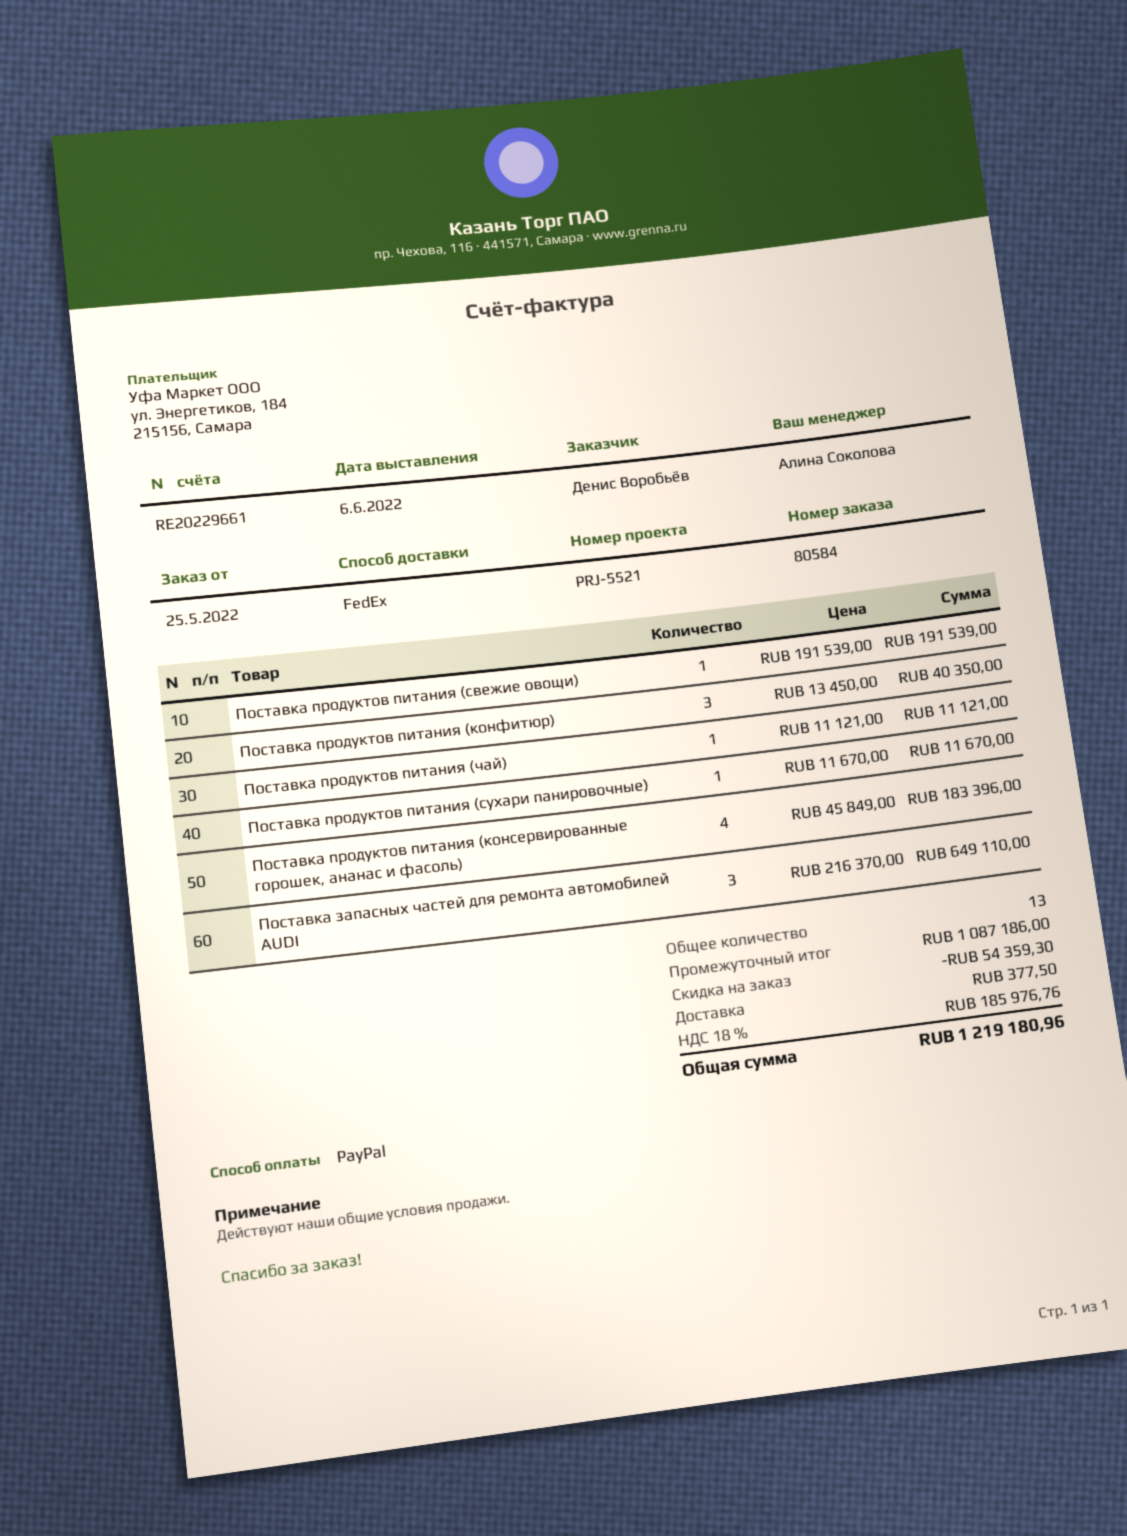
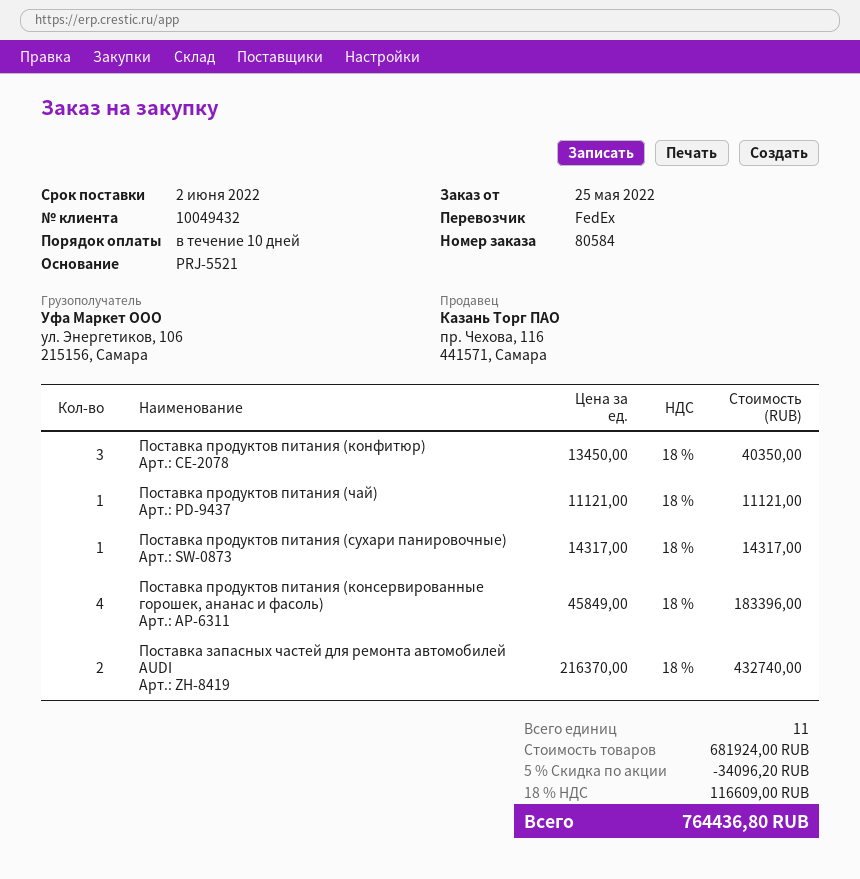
Поставка продуктов питания (свежие овощи): 1 x 191539.00 = 191539.00 -> none
Поставка продуктов питания (сухари панировочные): 1 x 11670.00 = 11670.00 -> 1 x 14317.00 = 14317.00
Поставка запасных частей для ремонта автомобилей AUDI: 3 x 216370.00 = 649110.00 -> 2 x 216370.00 = 432740.00
total quantity: 13 -> 11
subtotal: 1087186.00 -> 681924.00
discount: 54359.30 -> 34096.20
shipping: 377.50 -> none
tax: 18% = 185976.76 -> 18% = 116609.00
total: 1219180.96 -> 764436.80

